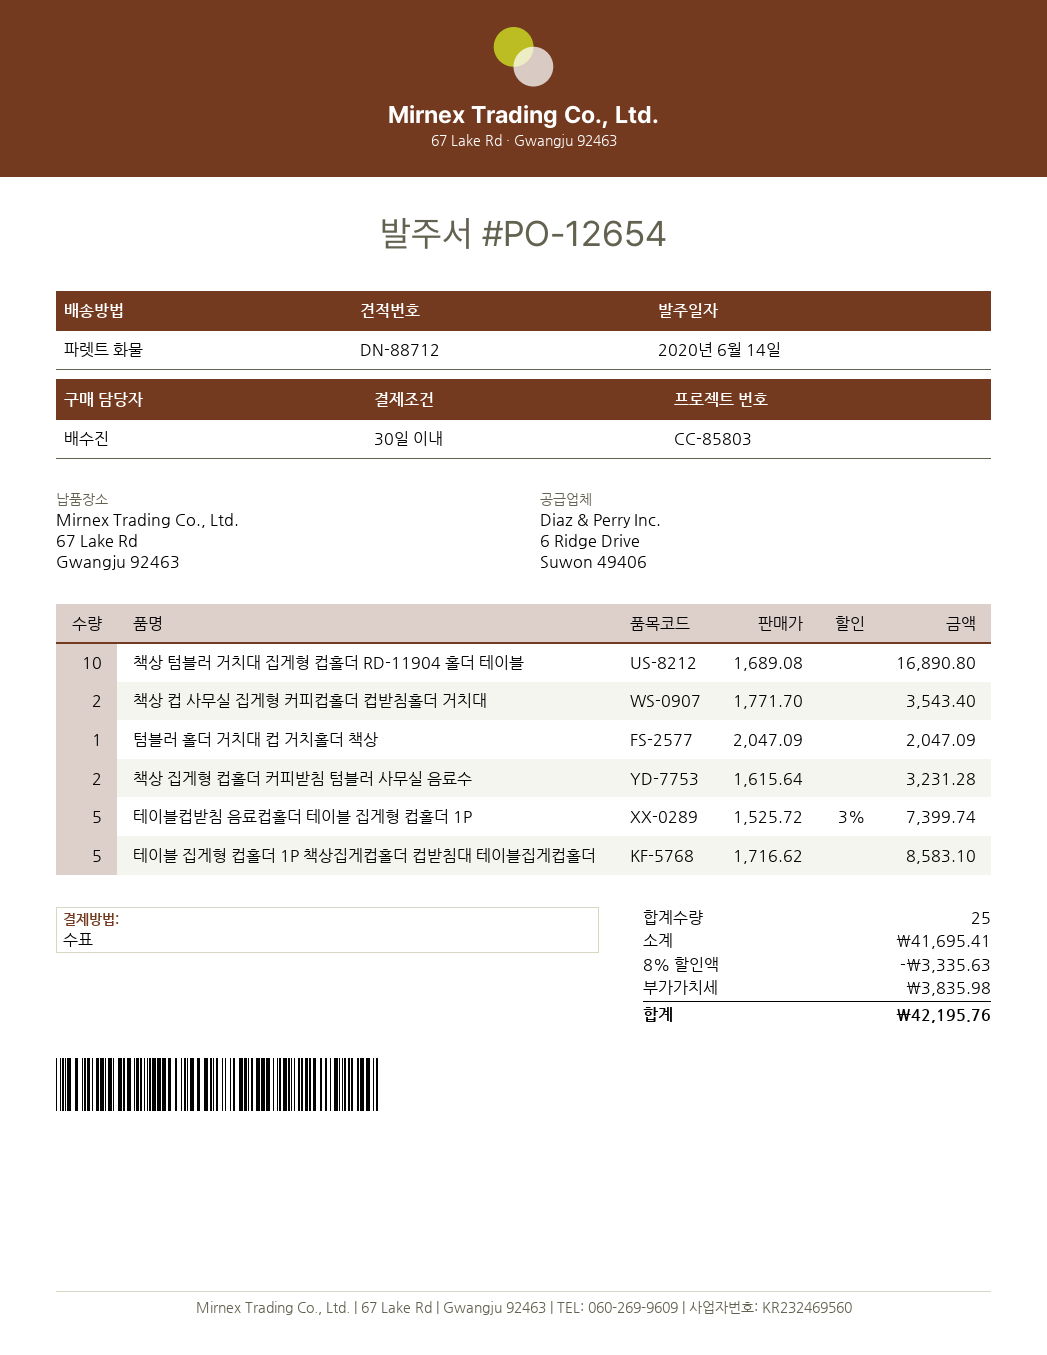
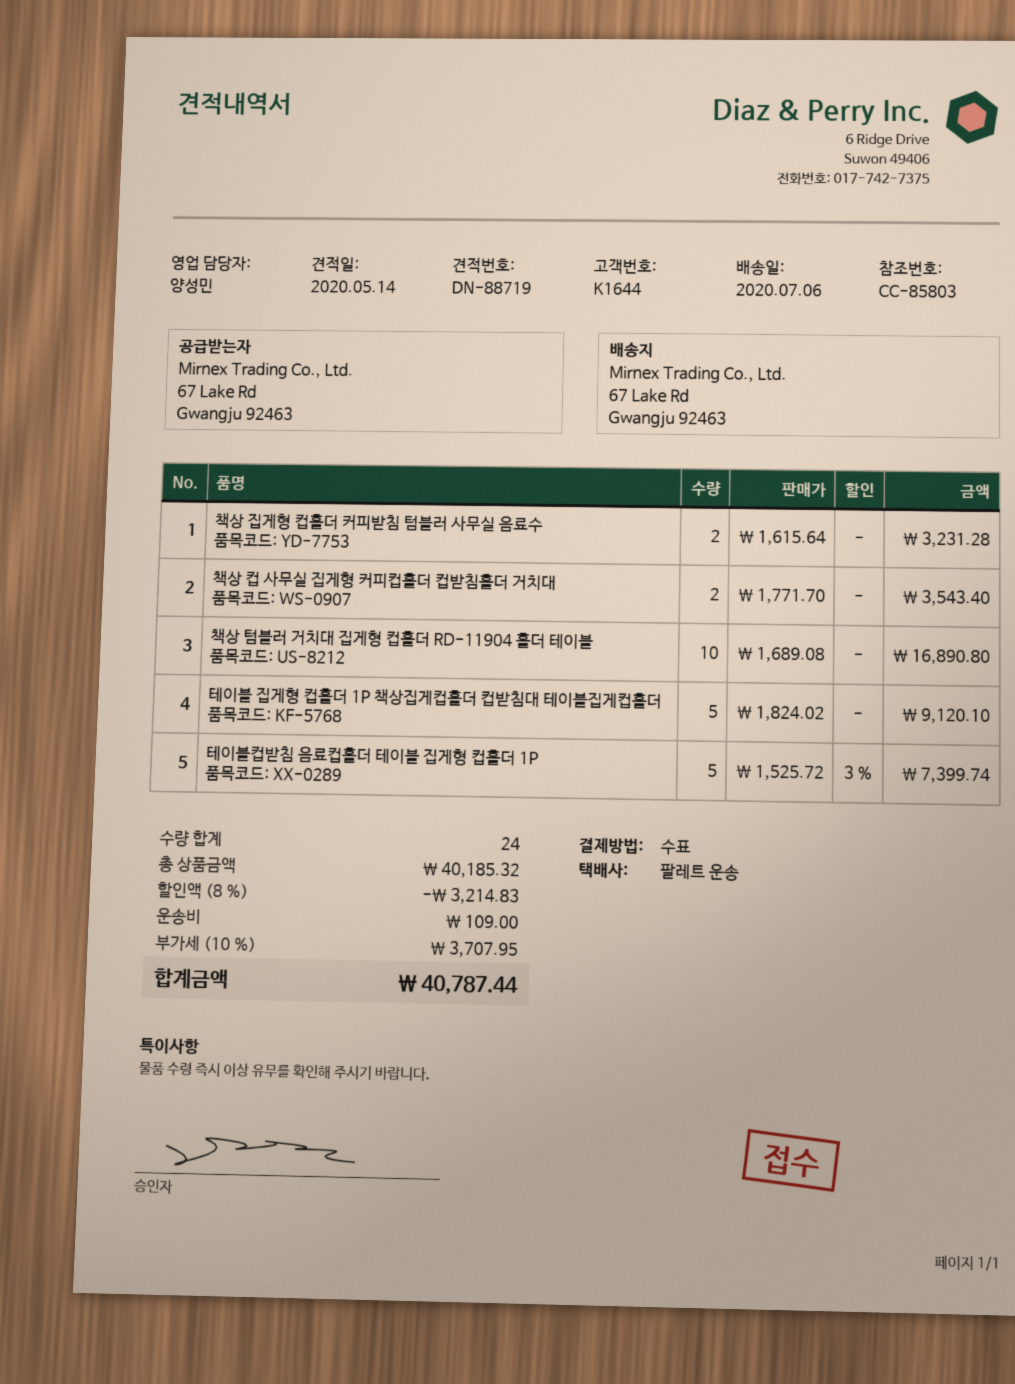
quote number: DN-88712 -> DN-88719
텀블러 홀더 거치대 컵 거치홀더 책상: 1 x 2047.09 = 2047.09 -> none
테이블 집게형 컵홀더 1P 책상집게컵홀더 컵받침대 테이블집게컵홀더: 5 x 1716.62 = 8583.10 -> 5 x 1824.02 = 9120.10
total quantity: 25 -> 24
subtotal: 41695.41 -> 40185.32
discount: 8% = 3335.63 -> 8% = 3214.83
shipping: none -> 109.00
tax: 3835.98 -> 3707.95
total: 42195.76 -> 40787.44

